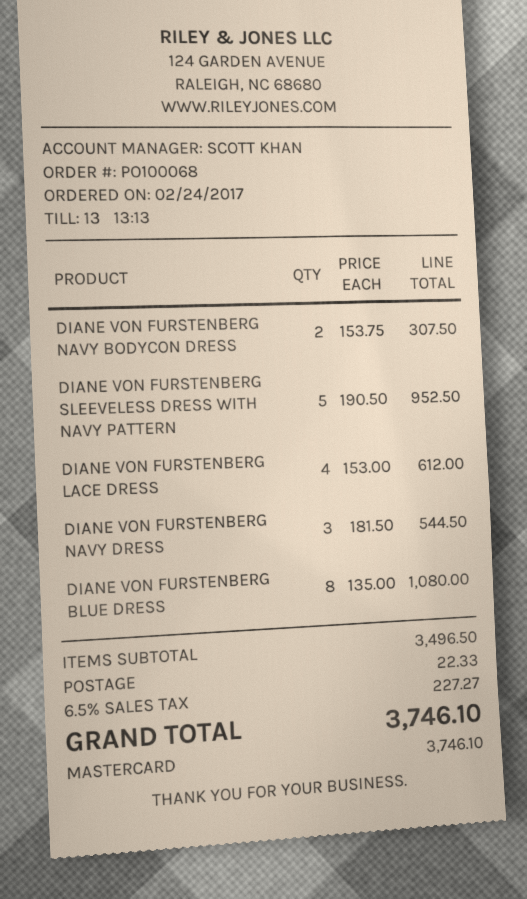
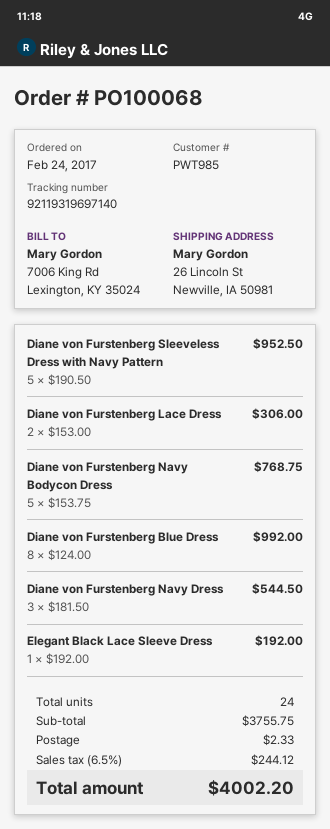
DIANE VON FURSTENBERG NAVY BODYCON DRESS: 2 x 153.75 = 307.50 -> 5 x 153.75 = 768.75
DIANE VON FURSTENBERG LACE DRESS: 4 x 153.00 = 612.00 -> 2 x 153.00 = 306.00
DIANE VON FURSTENBERG BLUE DRESS: 8 x 135.00 = 1080.00 -> 8 x 124.00 = 992.00
Elegant Black Lace Sleeve Dress: none -> 1 x 192.00 = 192.00
subtotal: 3496.50 -> 3755.75
shipping: 22.33 -> 2.33
tax: 6.5% = 227.27 -> 6.5% = 244.12
total: 3746.10 -> 4002.20

